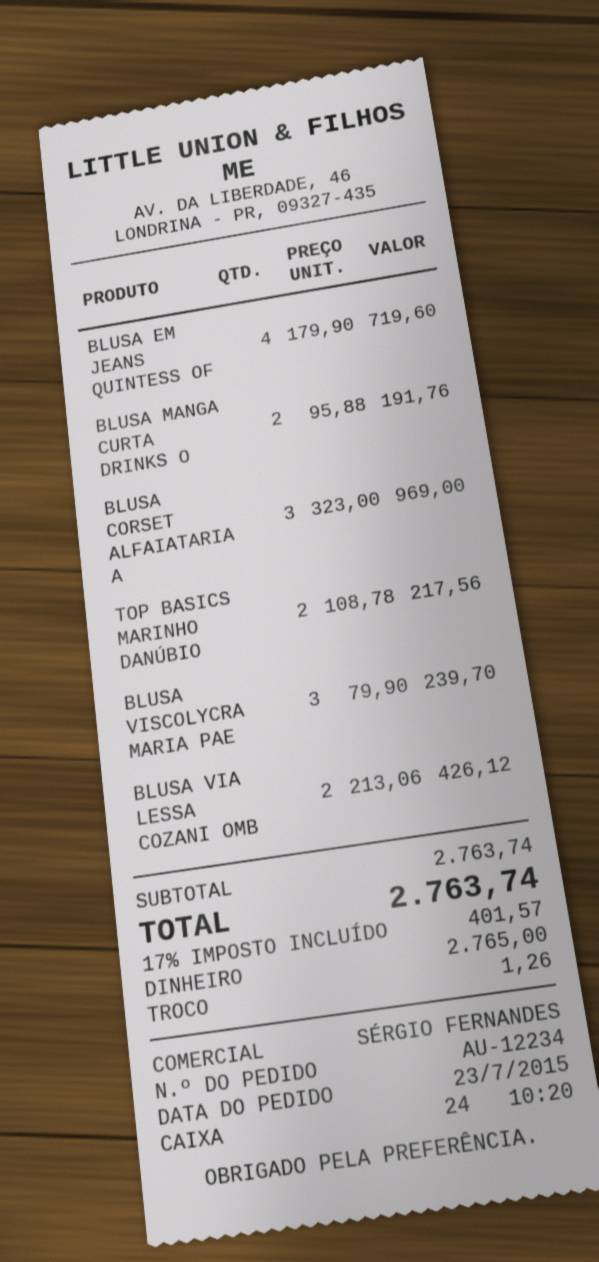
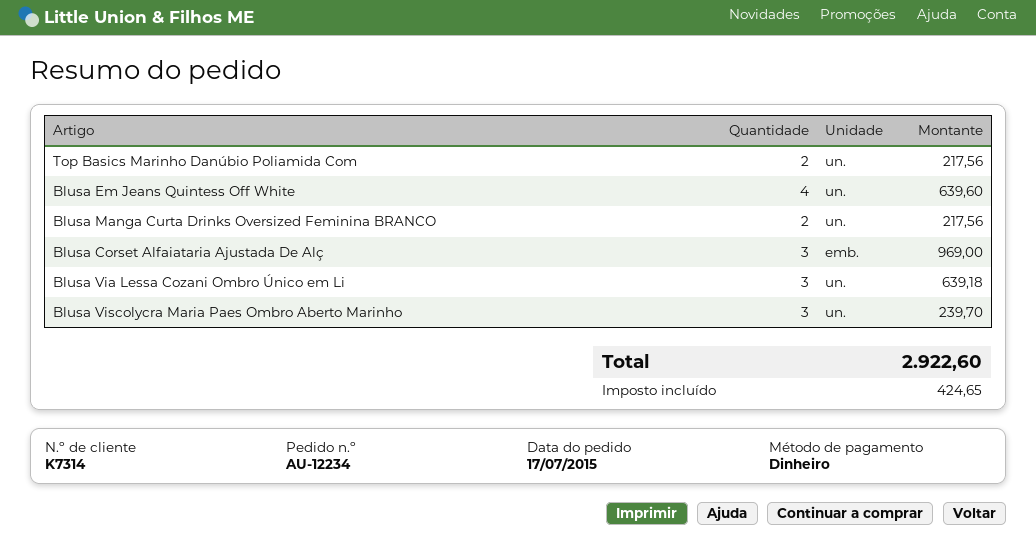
order date: 2015-07-23 -> 2015-07-17
BLUSA EM JEANS QUINTESS OF: 4 for 719.60 -> 4 for 639.60
BLUSA MANGA CURTA DRINKS O: 2 for 191.76 -> 2 for 217.56
BLUSA VIA LESSA COZANI OMB: 2 for 426.12 -> 3 for 639.18
tax: 401.57 -> 424.65
total: 2763.74 -> 2922.60

